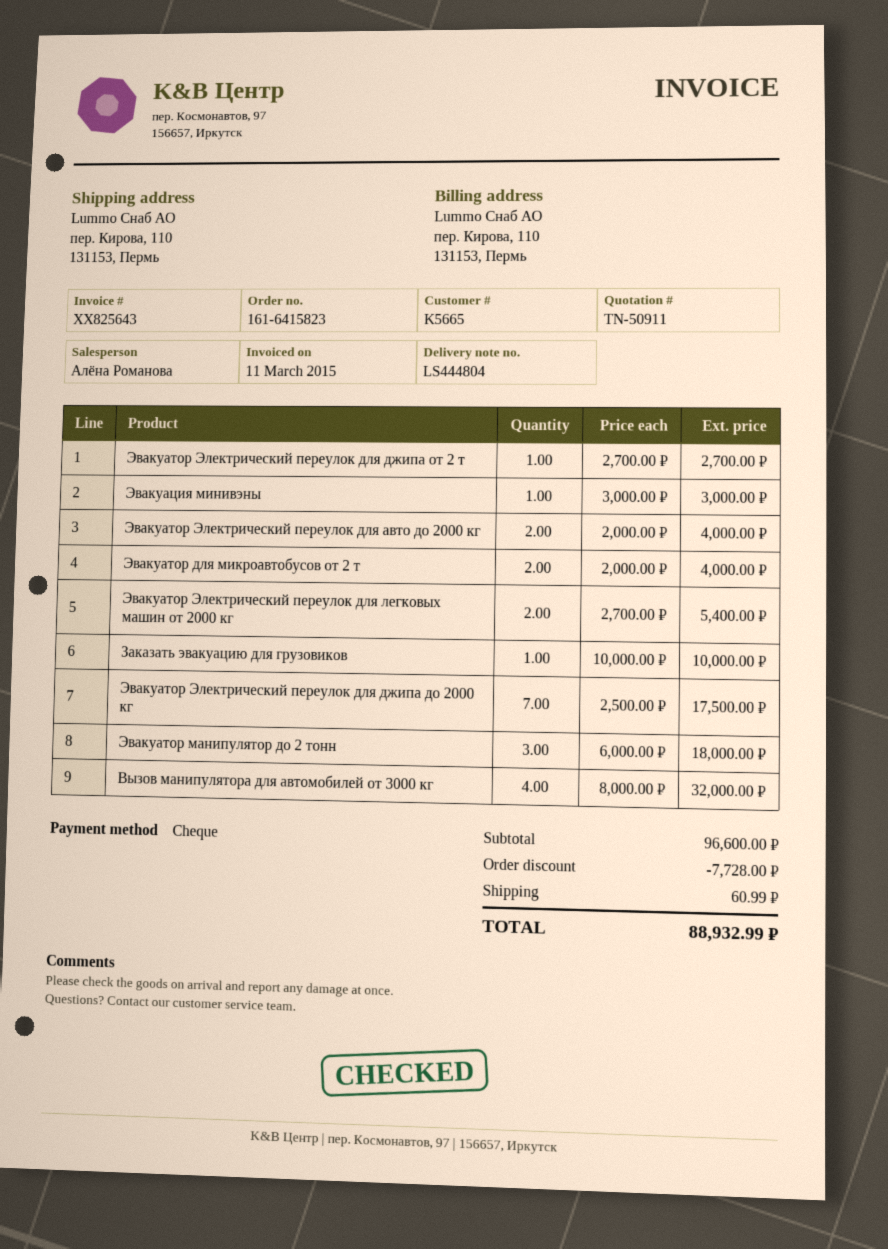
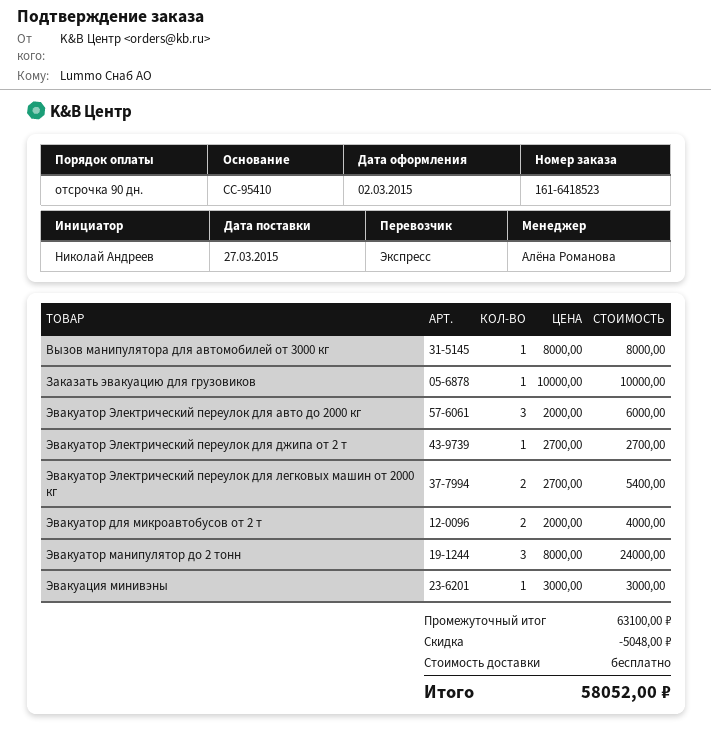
order number: 161-6415823 -> 161-6418523
Эвакуатор Электрический переулок для авто до 2000 кг: 2 x 2000.00 = 4000.00 -> 3 x 2000.00 = 6000.00
Эвакуатор Электрический переулок для джипа до 2000 кг: 7 x 2500.00 = 17500.00 -> none
Эвакуатор манипулятор до 2 тонн: 3 x 6000.00 = 18000.00 -> 3 x 8000.00 = 24000.00
Вызов манипулятора для автомобилей от 3000 кг: 4 x 8000.00 = 32000.00 -> 1 x 8000.00 = 8000.00
subtotal: 96600.00 -> 63100.00
discount: 7728.00 -> 5048.00
shipping: 60.99 -> 0.00
total: 88932.99 -> 58052.00

